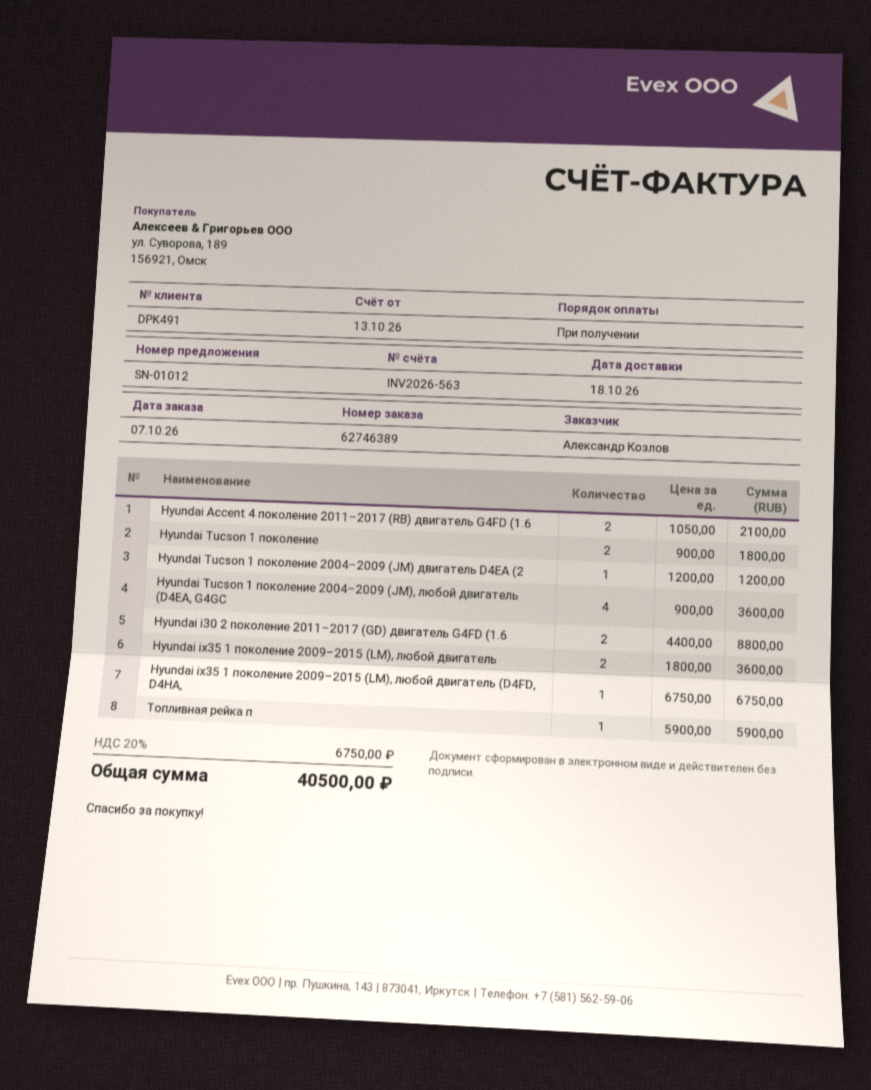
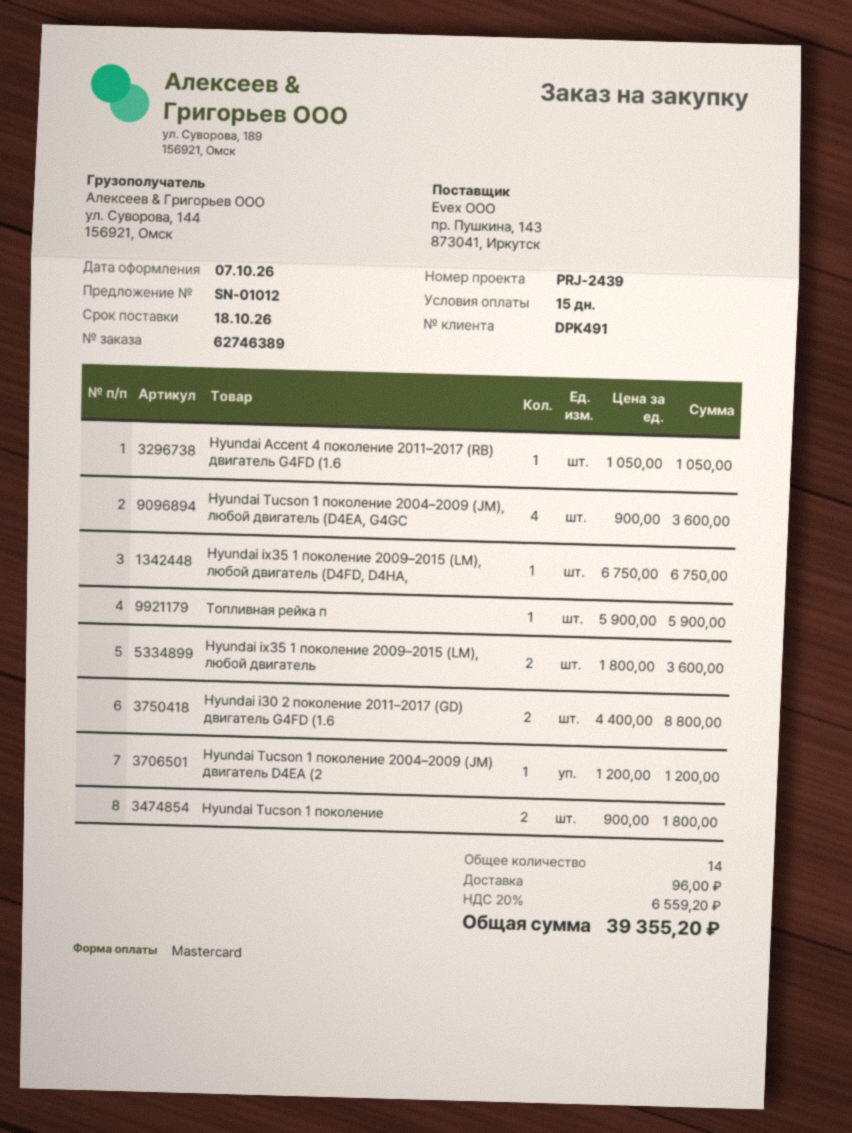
payment terms: on receipt -> 15 days
Hyundai Accent 4 поколение 2011–2017 (RB) двигатель G4FD (1.6: 2 x 1050.00 = 2100.00 -> 1 x 1050.00 = 1050.00
shipping: none -> 96.00
tax: 20% = 6750.00 -> 20% = 6559.20
total: 40500.00 -> 39355.20

